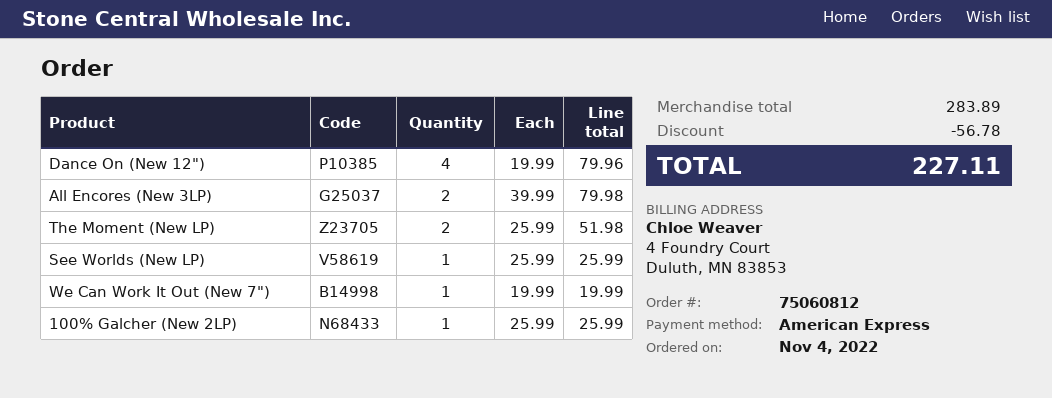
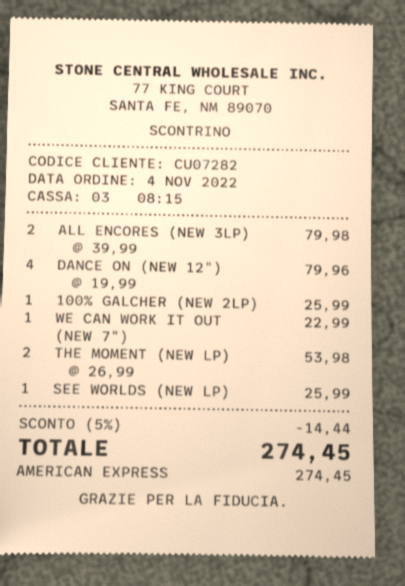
The Moment (New LP): 2 x 25.99 = 51.98 -> 2 x 26.99 = 53.98
We Can Work It Out (New 7"): 1 x 19.99 = 19.99 -> 1 x 22.99 = 22.99
discount: 56.78 -> 14.44
total: 227.11 -> 274.45

